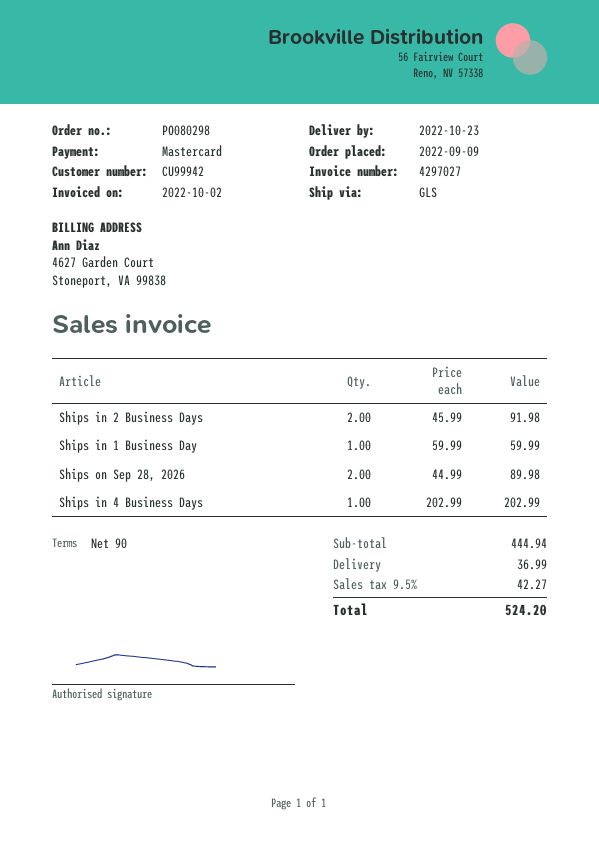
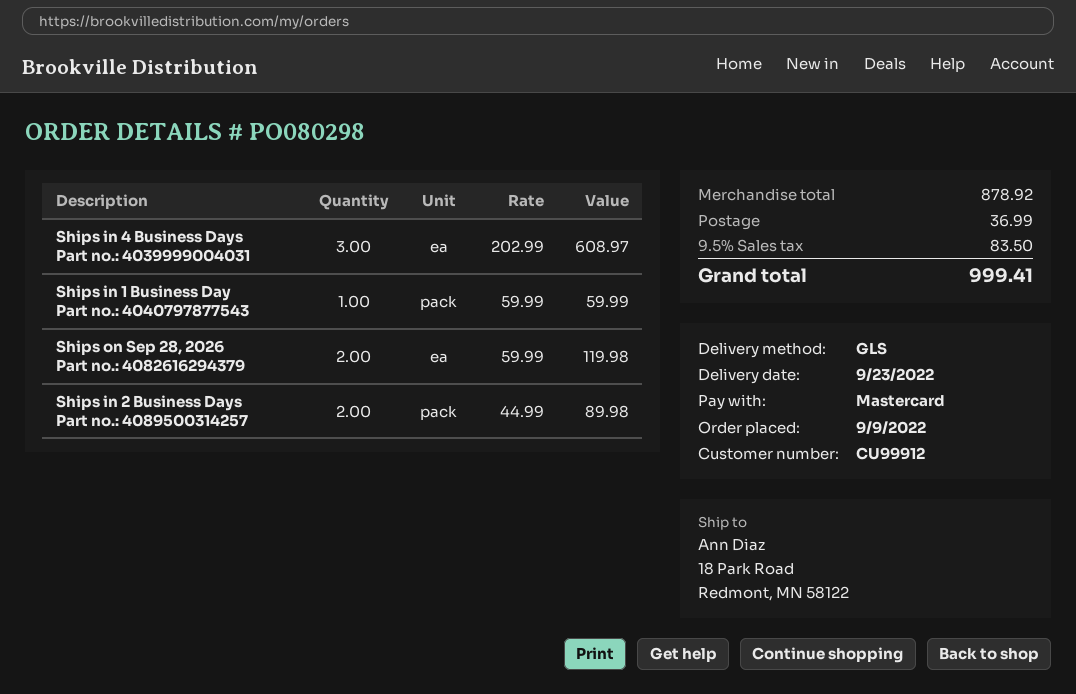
delivery date: 2022-10-23 -> 2022-09-23
customer number: CU99942 -> CU99912
Ships in 2 Business Days: 2 x 45.99 = 91.98 -> 2 x 44.99 = 89.98
Ships on Sep 28, 2026: 2 x 44.99 = 89.98 -> 2 x 59.99 = 119.98
Ships in 4 Business Days: 1 x 202.99 = 202.99 -> 3 x 202.99 = 608.97
subtotal: 444.94 -> 878.92
tax: 9.5% = 42.27 -> 9.5% = 83.50
total: 524.20 -> 999.41

